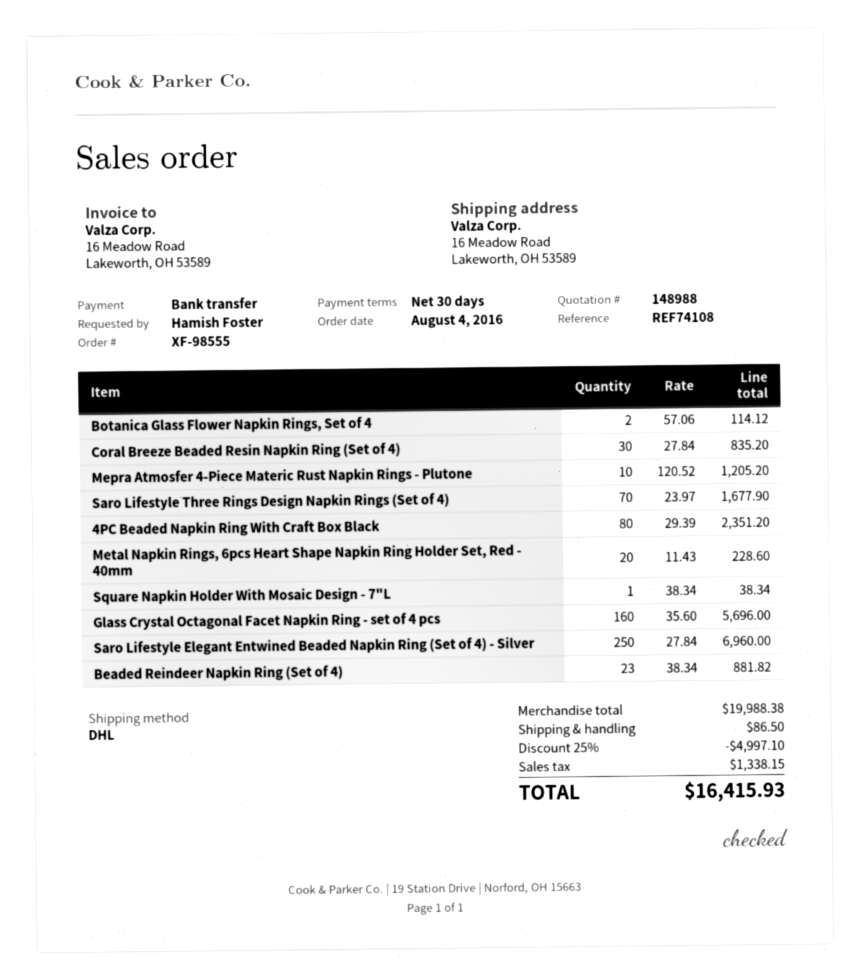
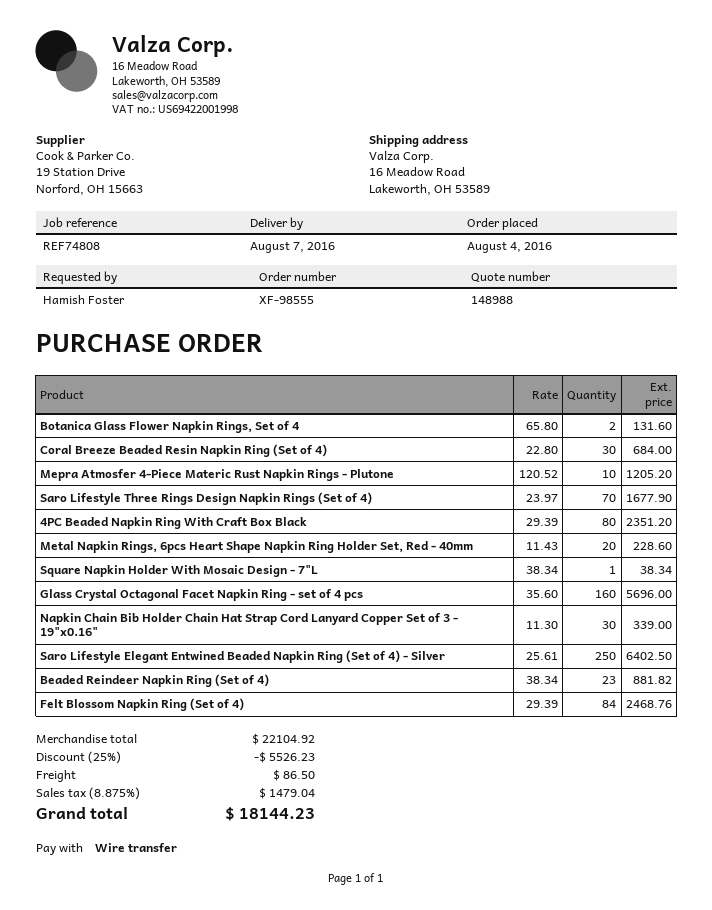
reference: REF74108 -> REF74808
Botanica Glass Flower Napkin Rings, Set of 4: 2 x 57.06 = 114.12 -> 2 x 65.80 = 131.60
Coral Breeze Beaded Resin Napkin Ring (Set of 4): 30 x 27.84 = 835.20 -> 30 x 22.80 = 684.00
Saro Lifestyle Elegant Entwined Beaded Napkin Ring (Set of 4) - Silver: 250 x 27.84 = 6960.00 -> 250 x 25.61 = 6402.50
Napkin Chain Bib Holder Chain Hat Strap Cord Lanyard Copper Set of 3 - 19"x0.16": none -> 30 x 11.30 = 339.00
Felt Blossom Napkin Ring (Set of 4): none -> 84 x 29.39 = 2468.76
subtotal: 19988.38 -> 22104.92
discount: 25% = 4997.10 -> 25% = 5526.23
tax: 1338.15 -> 1479.04
total: 16415.93 -> 18144.23

